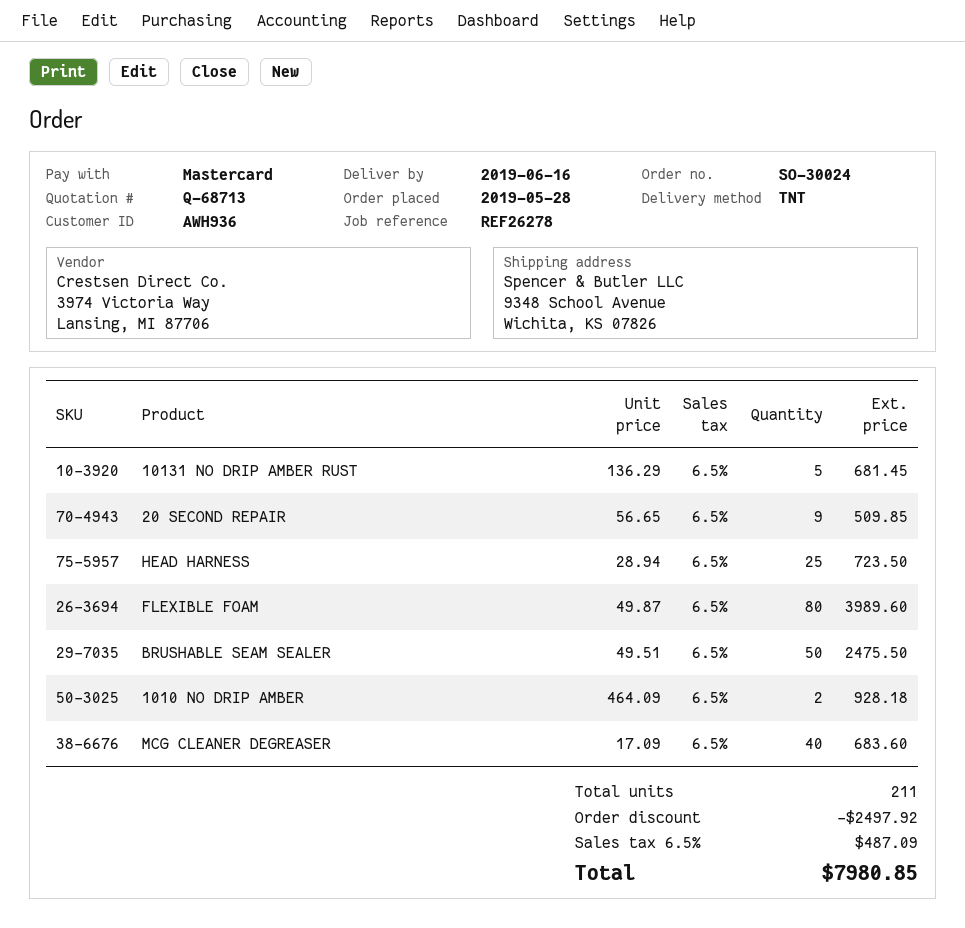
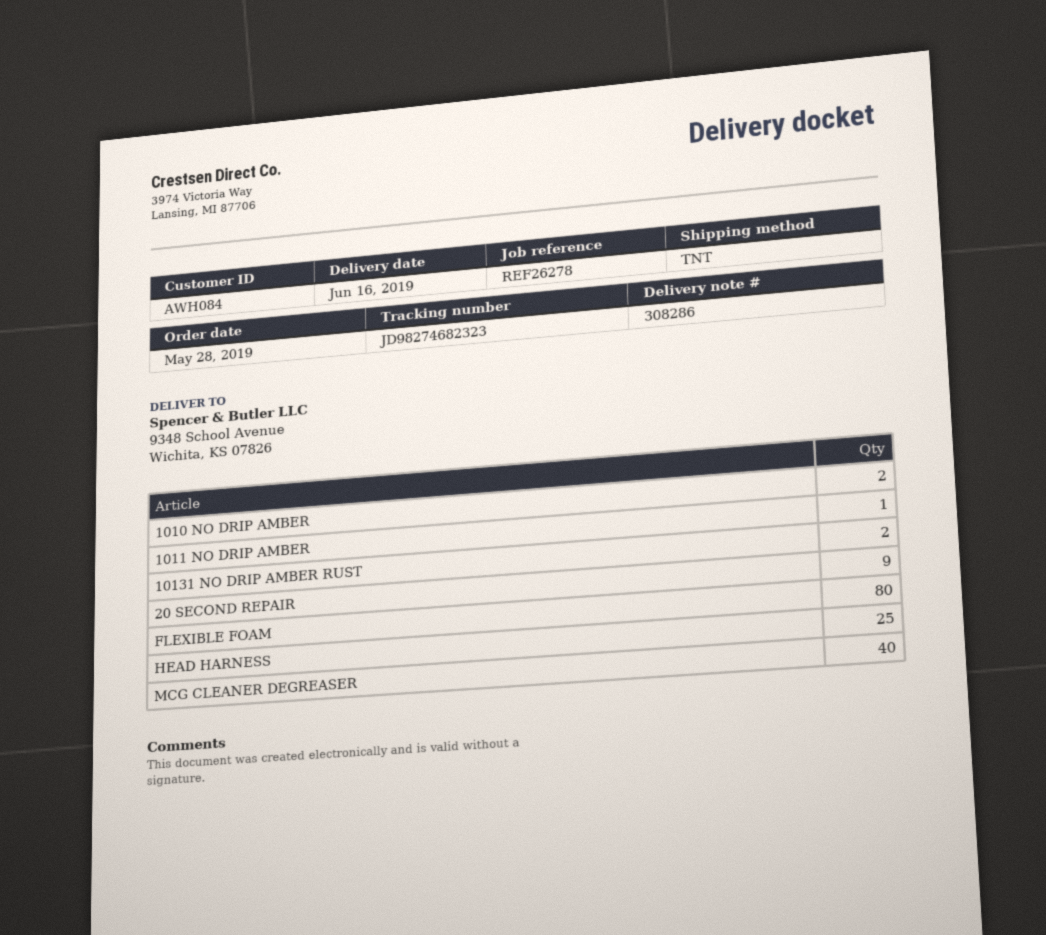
customer number: AWH936 -> AWH084
10131 NO DRIP AMBER RUST: 5 -> 2
BRUSHABLE SEAM SEALER: 50 -> none
1011 NO DRIP AMBER: none -> 1

